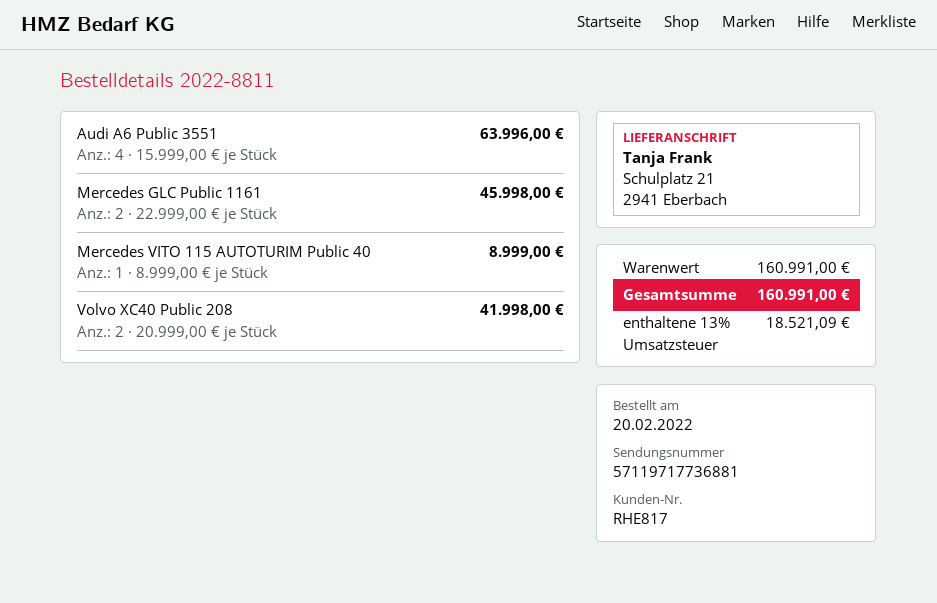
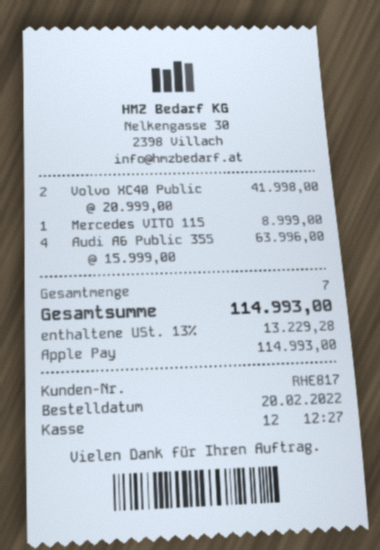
Mercedes GLC Public 1161: 2 x 22999.00 = 45998.00 -> none
tax: 13% = 18521.09 -> 13% = 13229.28
total: 160991.00 -> 114993.00

